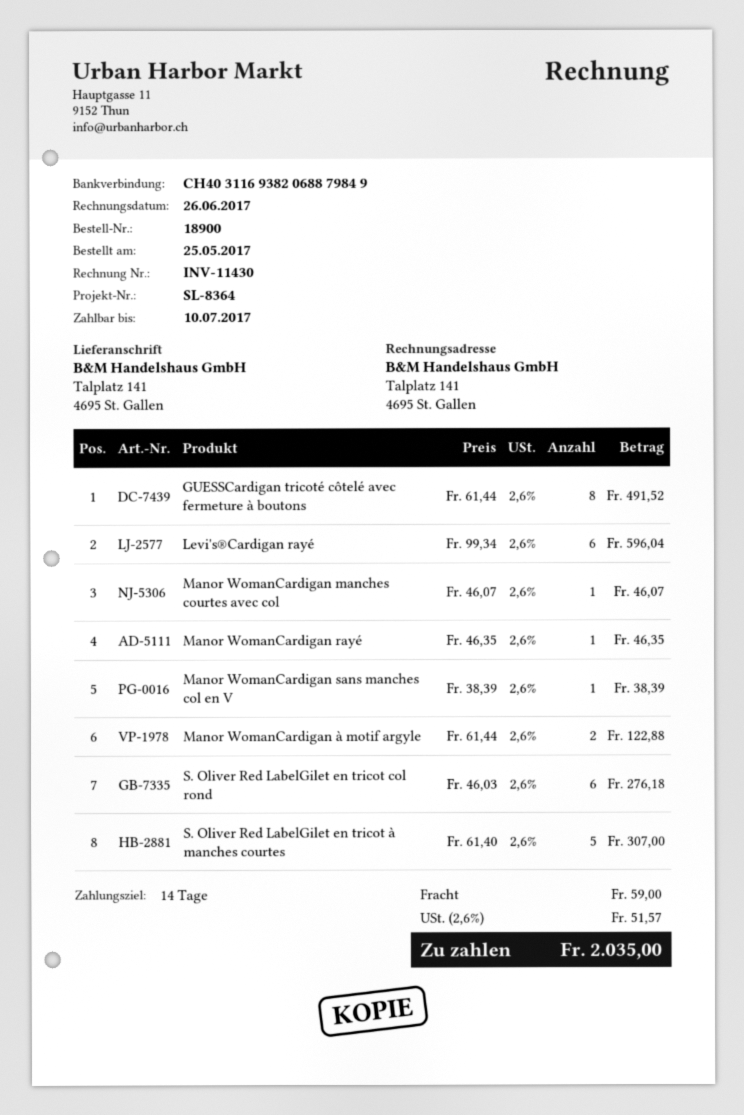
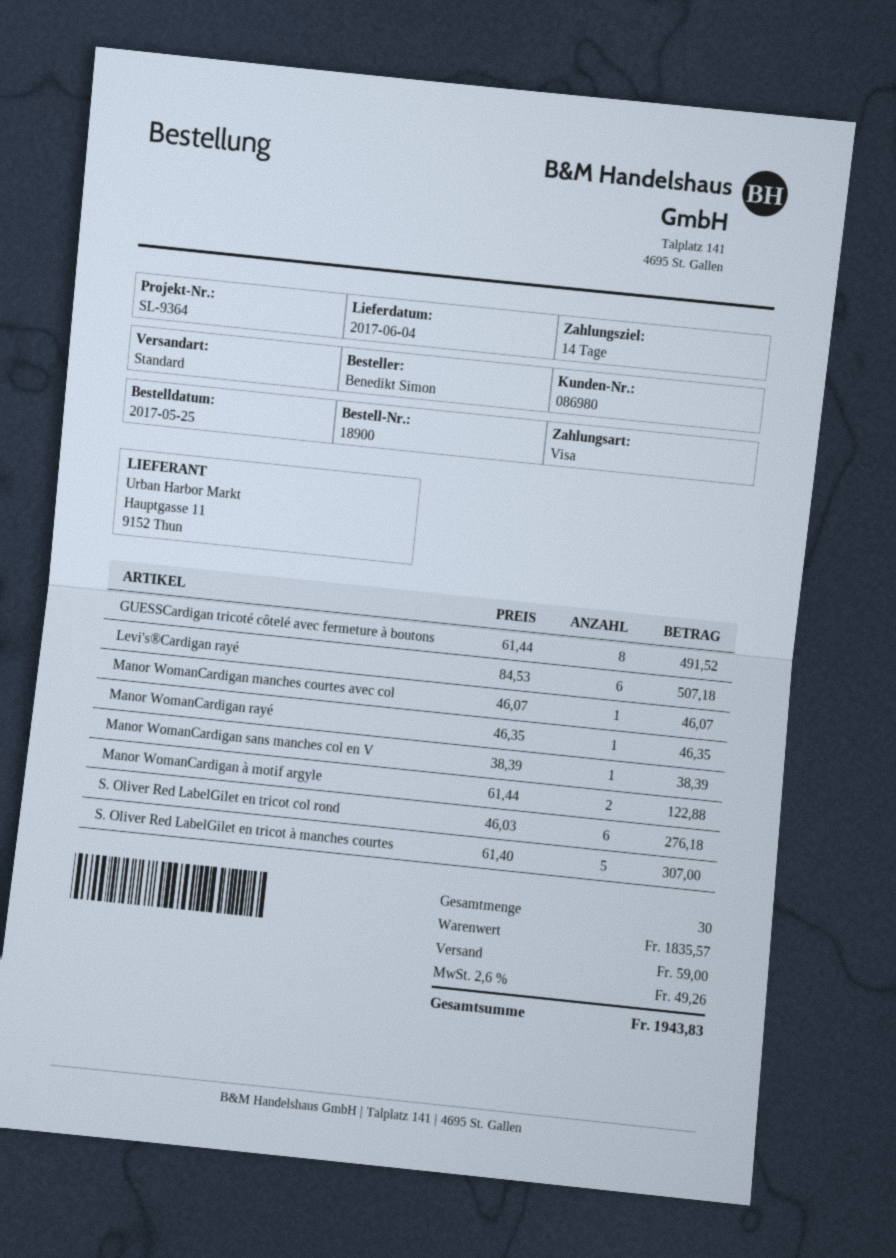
reference: SL-8364 -> SL-9364
Levi's®Cardigan rayé: 6 x 99.34 = 596.04 -> 6 x 84.53 = 507.18
tax: 2.6% = 51.57 -> 2.6% = 49.26
total: 2035.00 -> 1943.83

